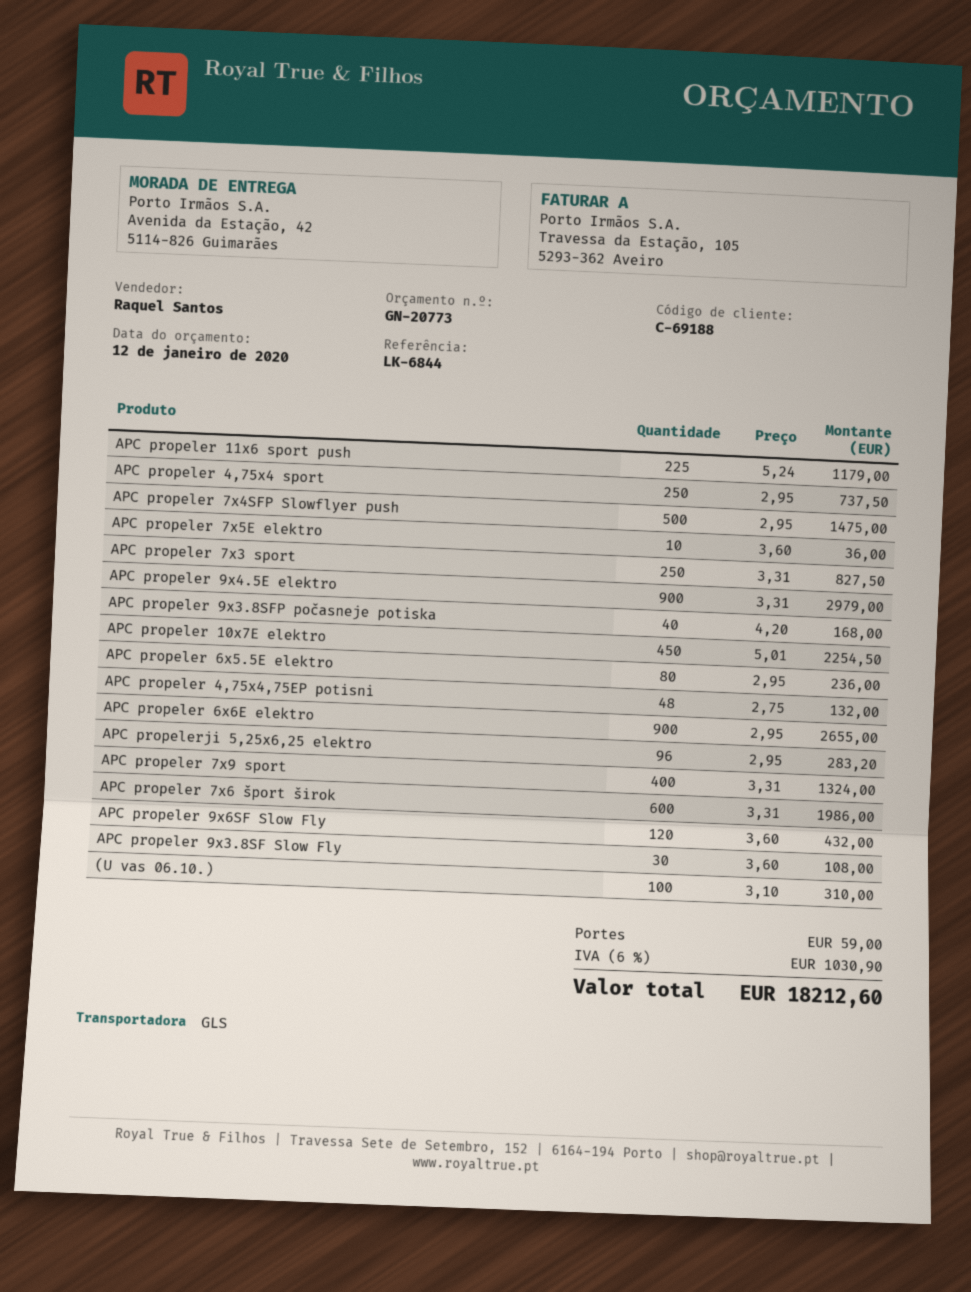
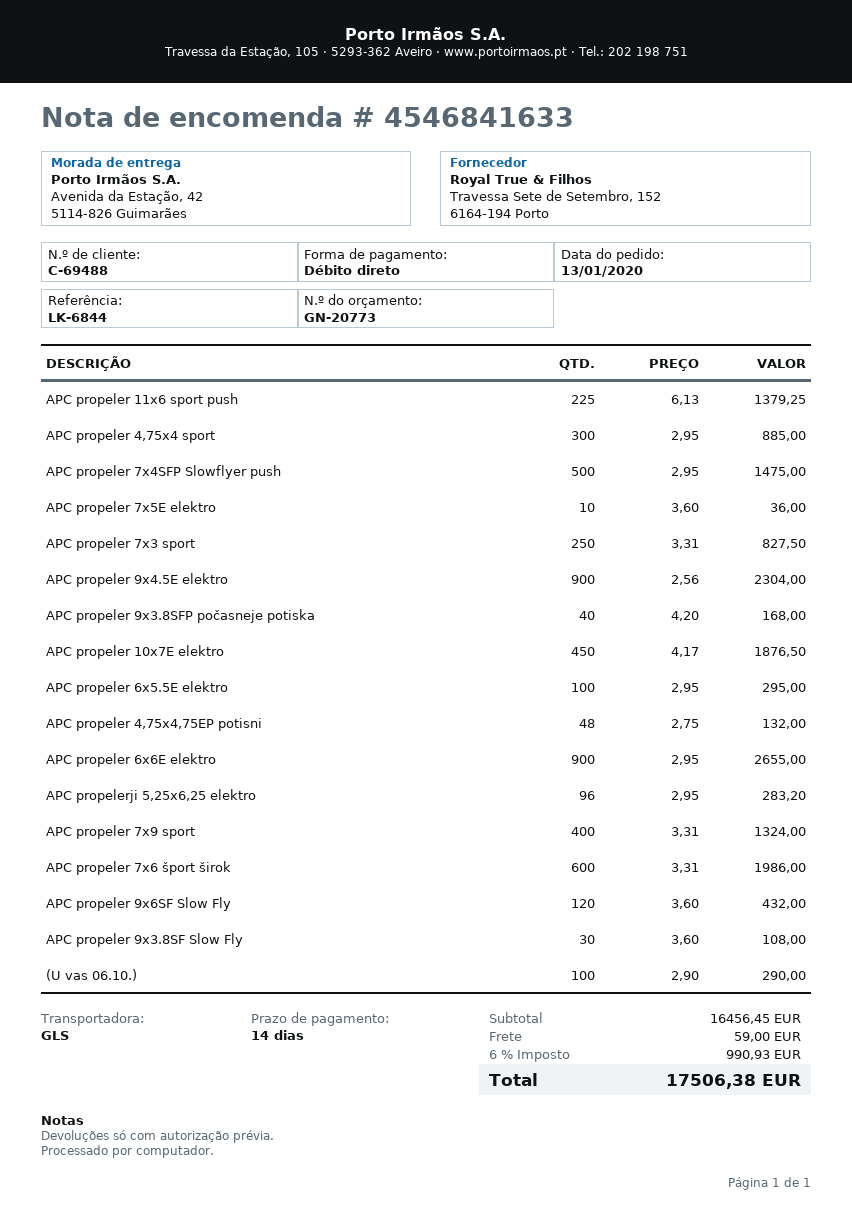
customer number: C-69188 -> C-69488
APC propeler 11x6 sport push: 225 x 5.24 = 1179.00 -> 225 x 6.13 = 1379.25
APC propeler 4,75x4 sport: 250 x 2.95 = 737.50 -> 300 x 2.95 = 885.00
APC propeler 9x4.5E elektro: 900 x 3.31 = 2979.00 -> 900 x 2.56 = 2304.00
APC propeler 10x7E elektro: 450 x 5.01 = 2254.50 -> 450 x 4.17 = 1876.50
APC propeler 6x5.5E elektro: 80 x 2.95 = 236.00 -> 100 x 2.95 = 295.00
(U vas 06.10.): 100 x 3.10 = 310.00 -> 100 x 2.90 = 290.00
tax: 6% = 1030.90 -> 6% = 990.93
total: 18212.60 -> 17506.38

